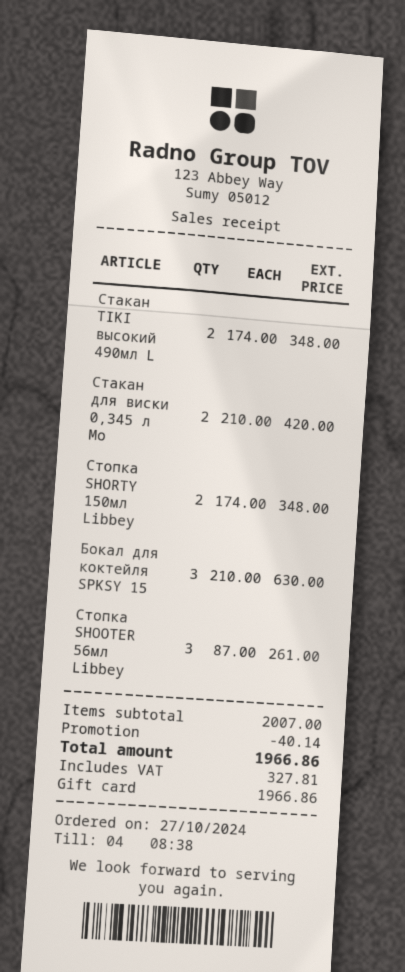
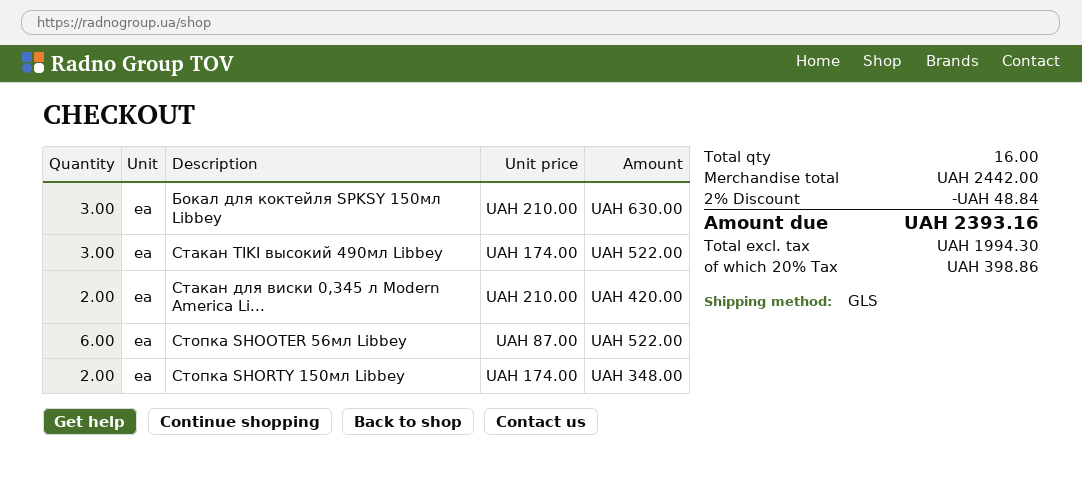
Стакан TIKI высокий 490мл L: 2 x 174.00 = 348.00 -> 3 x 174.00 = 522.00
Стопка SHOOTER 56мл Libbey: 3 x 87.00 = 261.00 -> 6 x 87.00 = 522.00
subtotal: 2007.00 -> 2442.00
discount: 40.14 -> 48.84
tax: 327.81 -> 398.86
total: 1966.86 -> 2393.16

